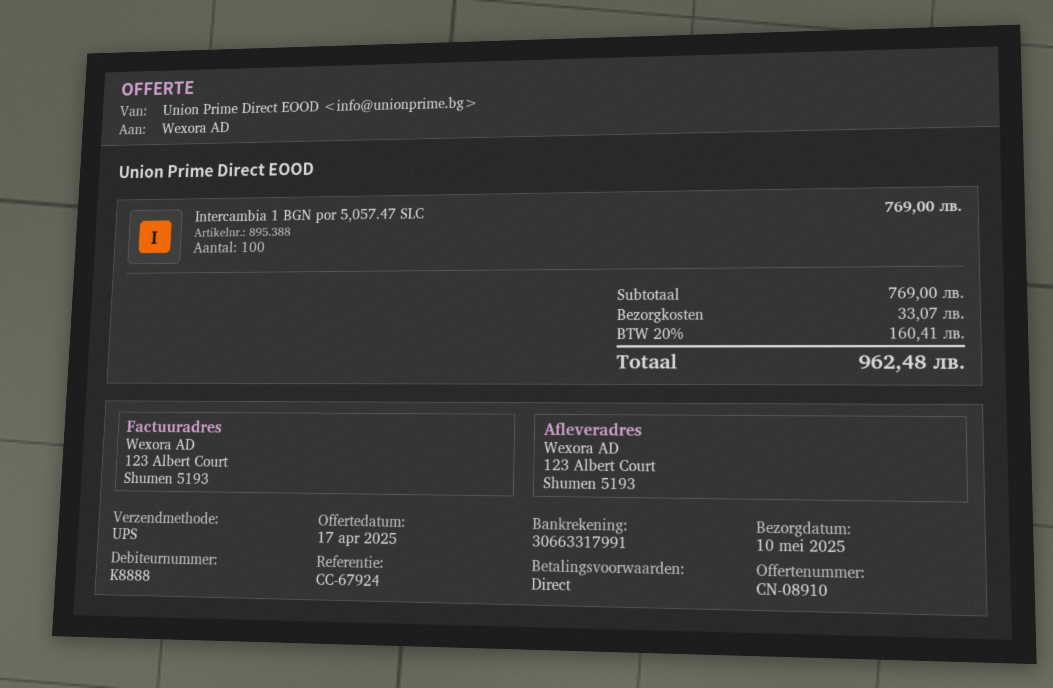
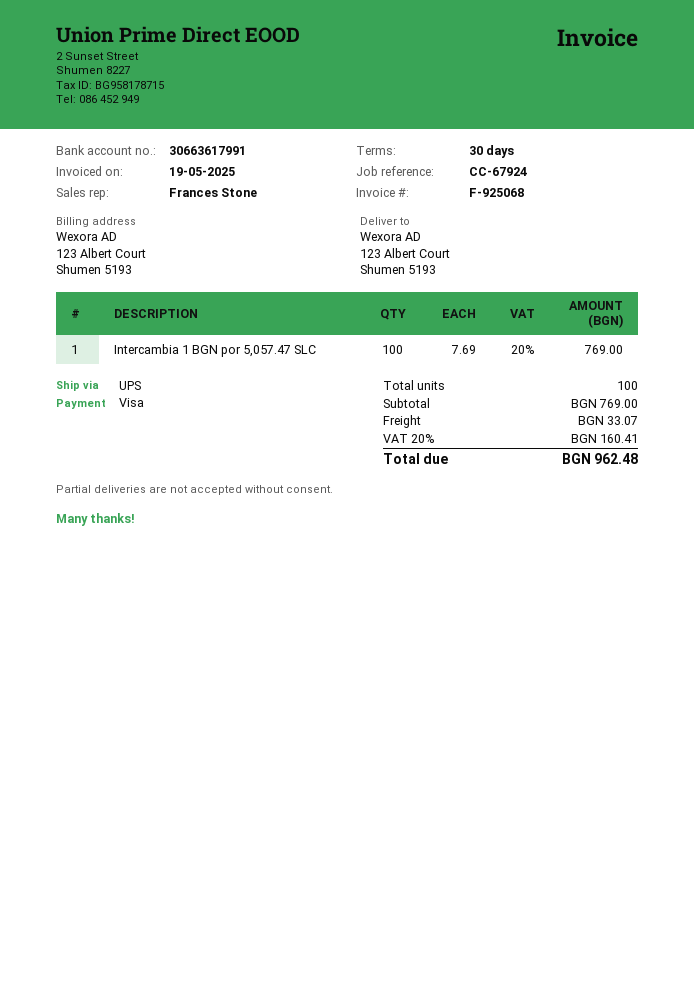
payment terms: on receipt -> 30 days
bank account: 30663317991 -> 30663617991

